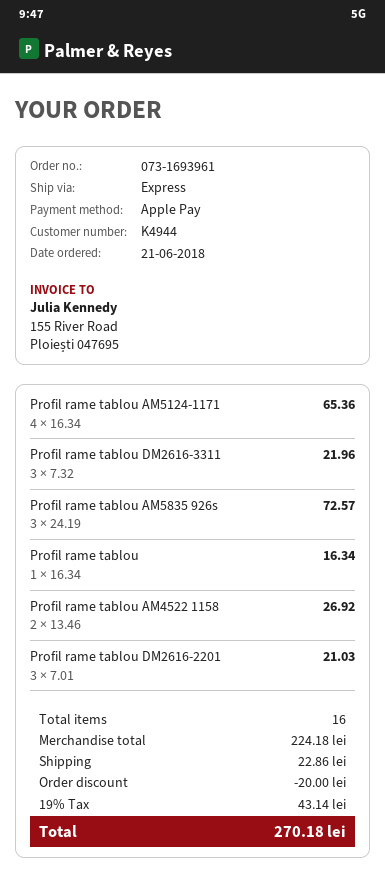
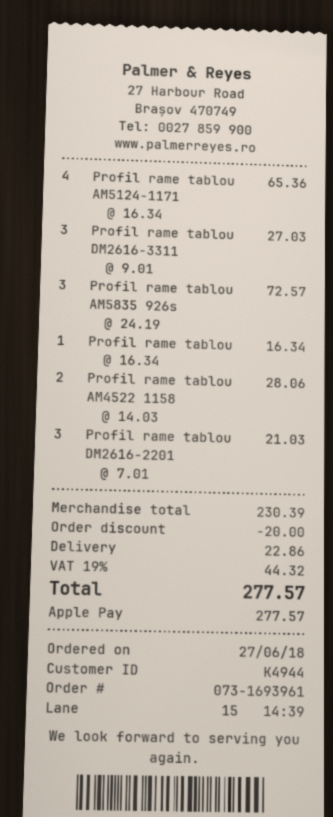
order date: 2018-06-21 -> 2018-06-27
Profil rame tablou DM2616-3311: 3 x 7.32 = 21.96 -> 3 x 9.01 = 27.03
Profil rame tablou AM4522 1158: 2 x 13.46 = 26.92 -> 2 x 14.03 = 28.06
subtotal: 224.18 -> 230.39
tax: 19% = 43.14 -> 19% = 44.32
total: 270.18 -> 277.57

